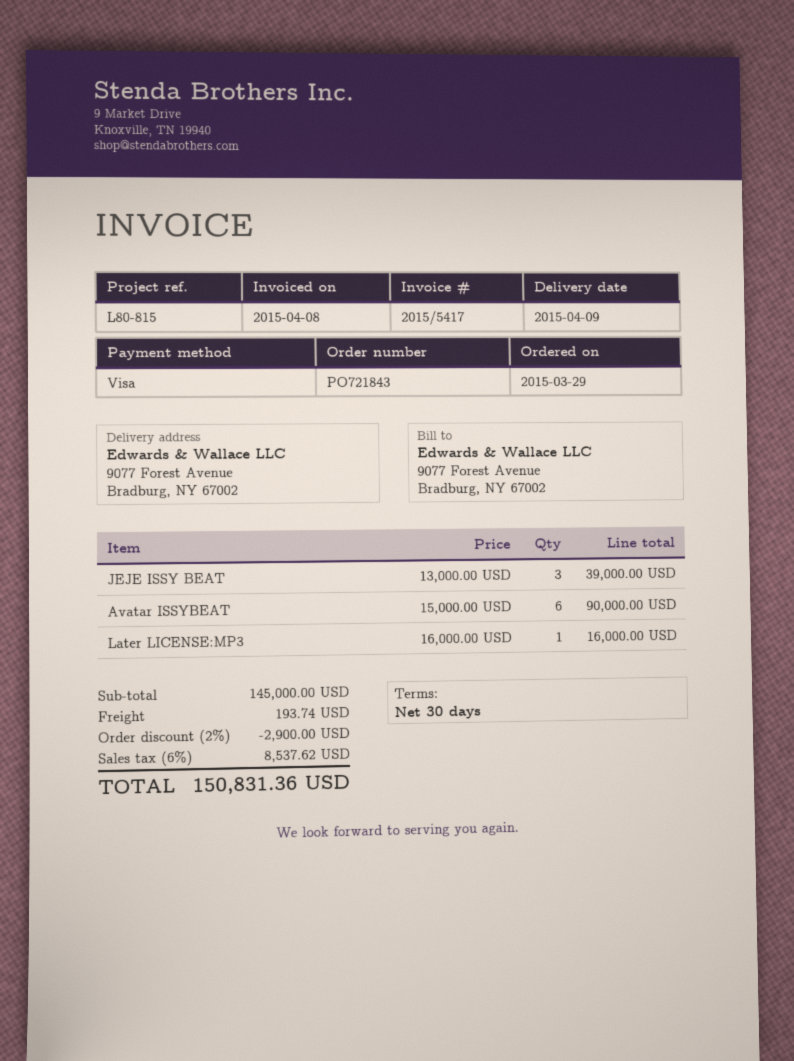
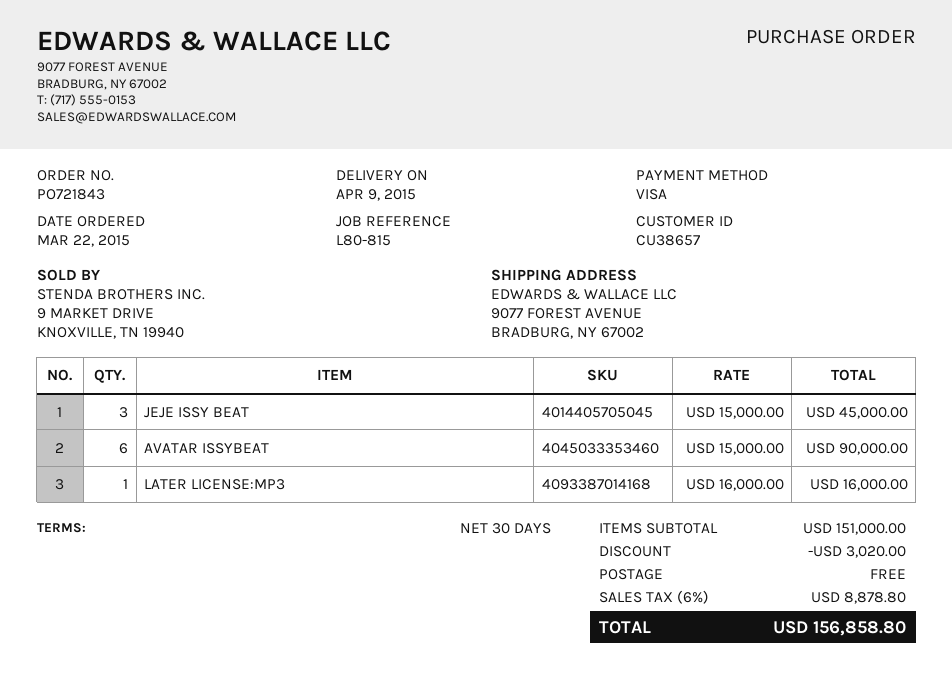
order date: 2015-03-29 -> 2015-03-22
JEJE ISSY BEAT: 3 x 13000.00 = 39000.00 -> 3 x 15000.00 = 45000.00
subtotal: 145000.00 -> 151000.00
discount: 2900.00 -> 3020.00
shipping: 193.74 -> 0.00
tax: 6% = 8537.62 -> 6% = 8878.80
total: 150831.36 -> 156858.80

